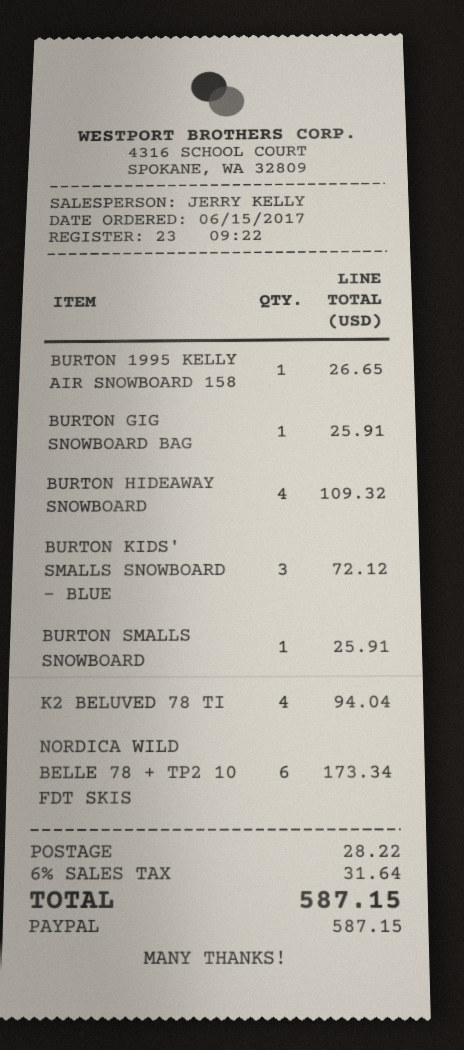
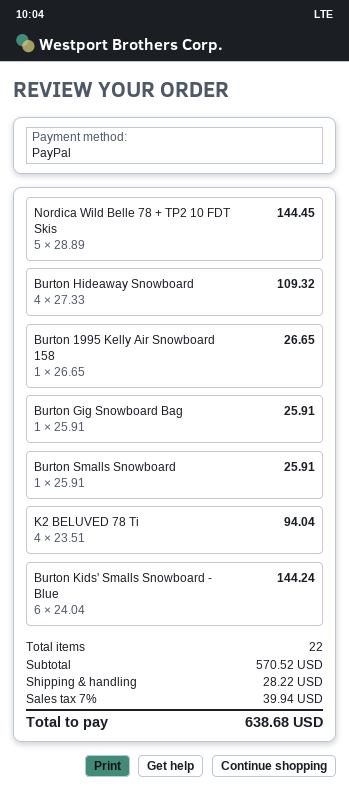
BURTON KIDS' SMALLS SNOWBOARD - BLUE: 3 for 72.12 -> 6 for 144.24
NORDICA WILD BELLE 78 + TP2 10 FDT SKIS: 6 for 173.34 -> 5 for 144.45
tax: 6% = 31.64 -> 7% = 39.94
total: 587.15 -> 638.68

